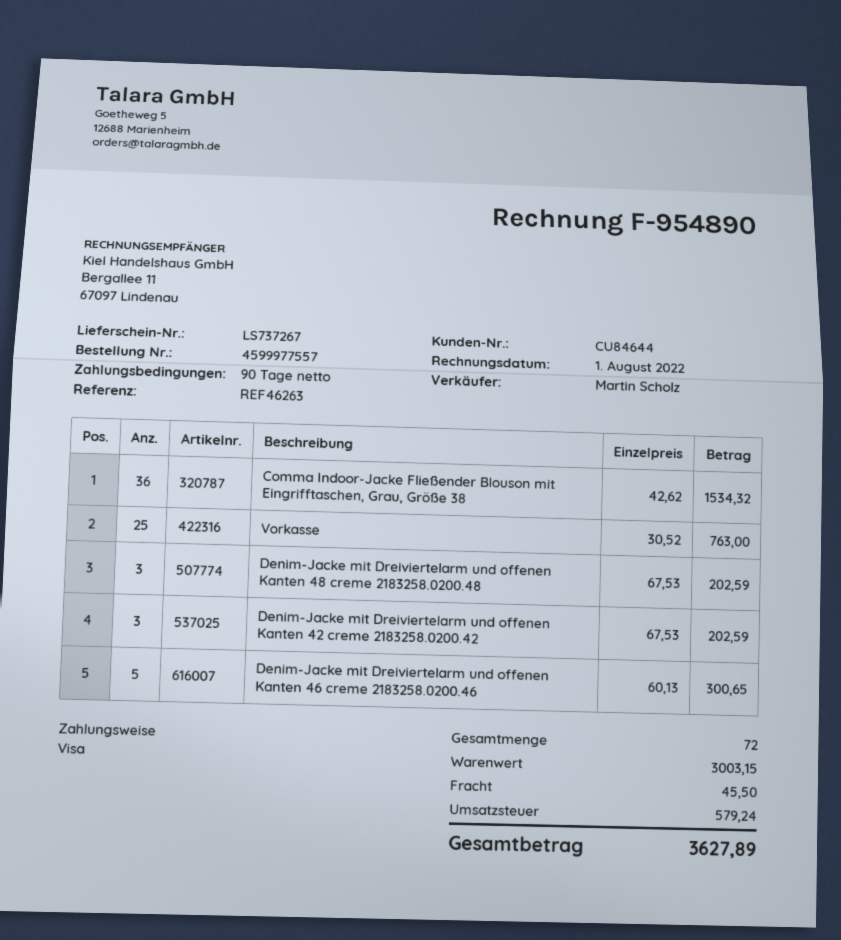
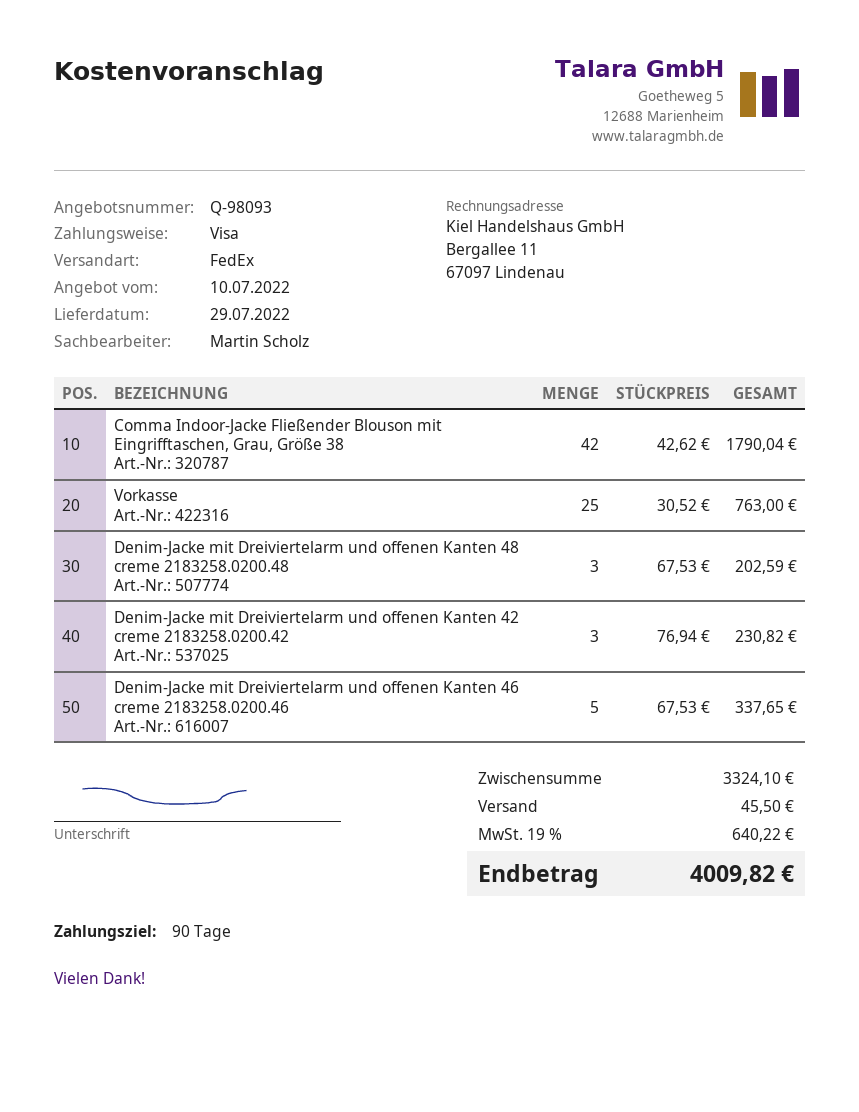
Comma Indoor-Jacke Fließender Blouson mit Eingrifftaschen, Grau, Größe 38: 36 x 42.62 = 1534.32 -> 42 x 42.62 = 1790.04
Denim-Jacke mit Dreiviertelarm und offenen Kanten 42 creme 2183258.0200.42: 3 x 67.53 = 202.59 -> 3 x 76.94 = 230.82
Denim-Jacke mit Dreiviertelarm und offenen Kanten 46 creme 2183258.0200.46: 5 x 60.13 = 300.65 -> 5 x 67.53 = 337.65
subtotal: 3003.15 -> 3324.10
tax: 579.24 -> 640.22
total: 3627.89 -> 4009.82

